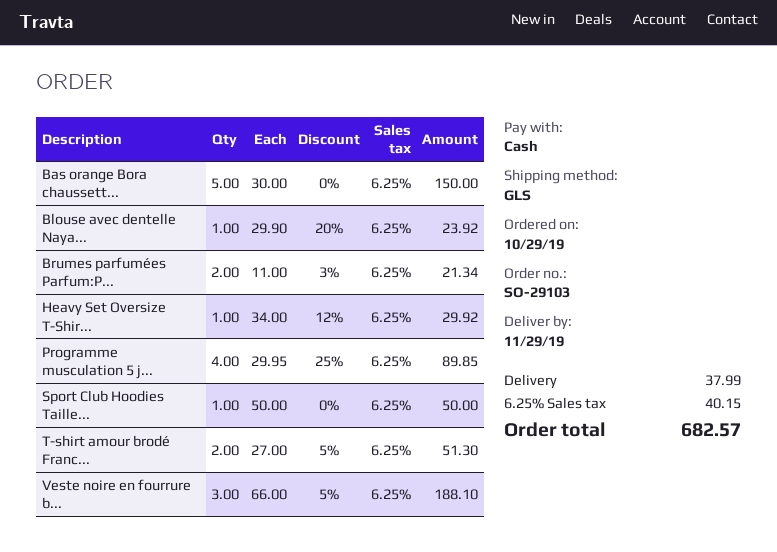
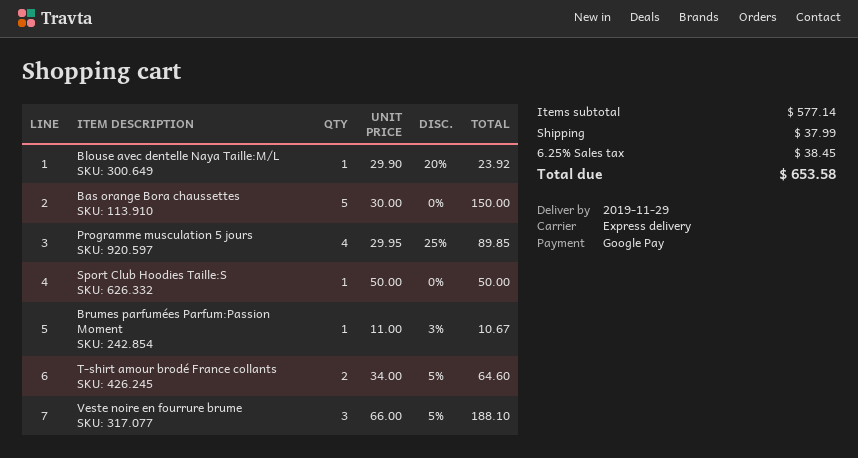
payment method: cash -> Google Pay
shipping method: GLS -> express
Brumes parfumées Parfum:P...: 2 x 11.00 - 3% = 21.34 -> 1 x 11.00 - 3% = 10.67
Heavy Set Oversize T-Shir...: 1 x 34.00 - 12% = 29.92 -> none
T-shirt amour brodé Franc...: 2 x 27.00 - 5% = 51.30 -> 2 x 34.00 - 5% = 64.60
tax: 6.25% = 40.15 -> 6.25% = 38.45
total: 682.57 -> 653.58

